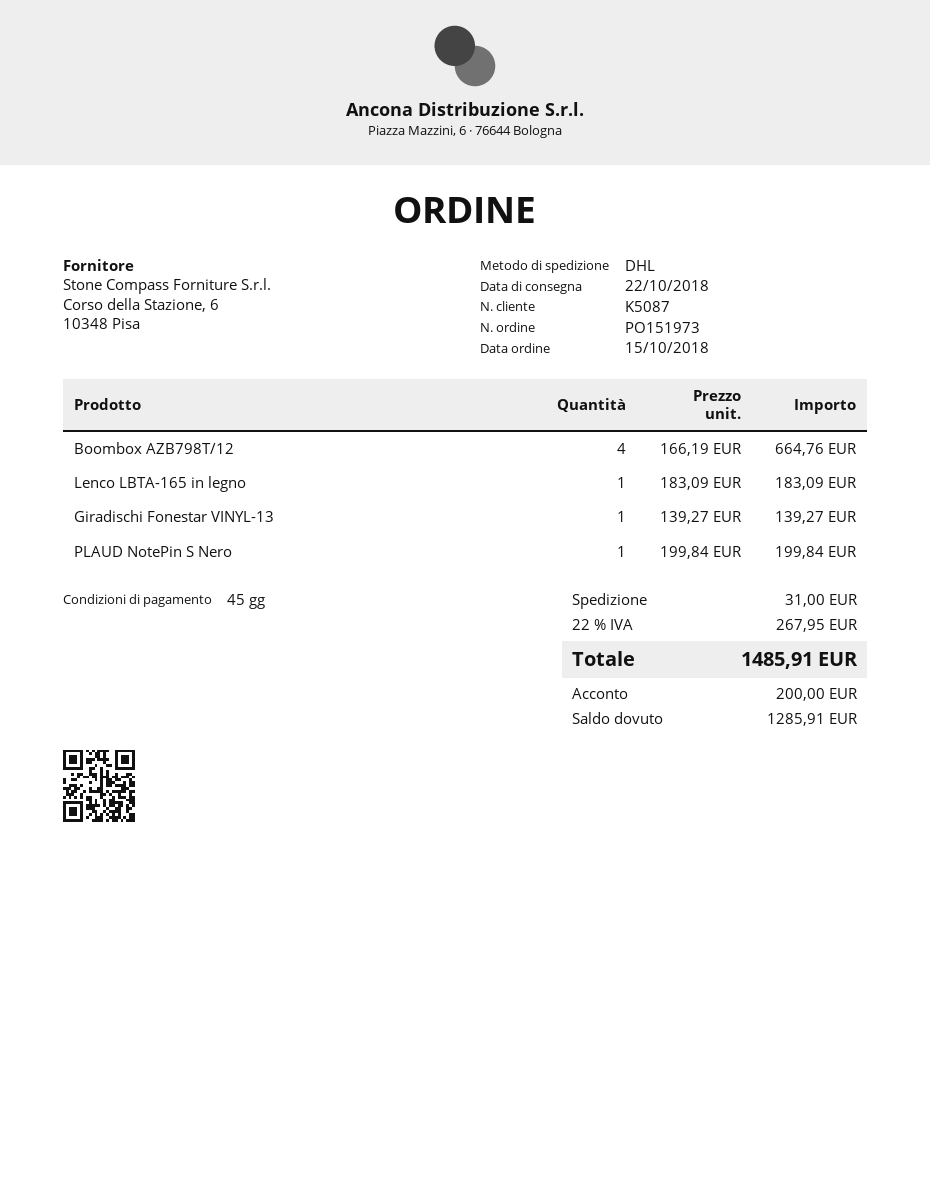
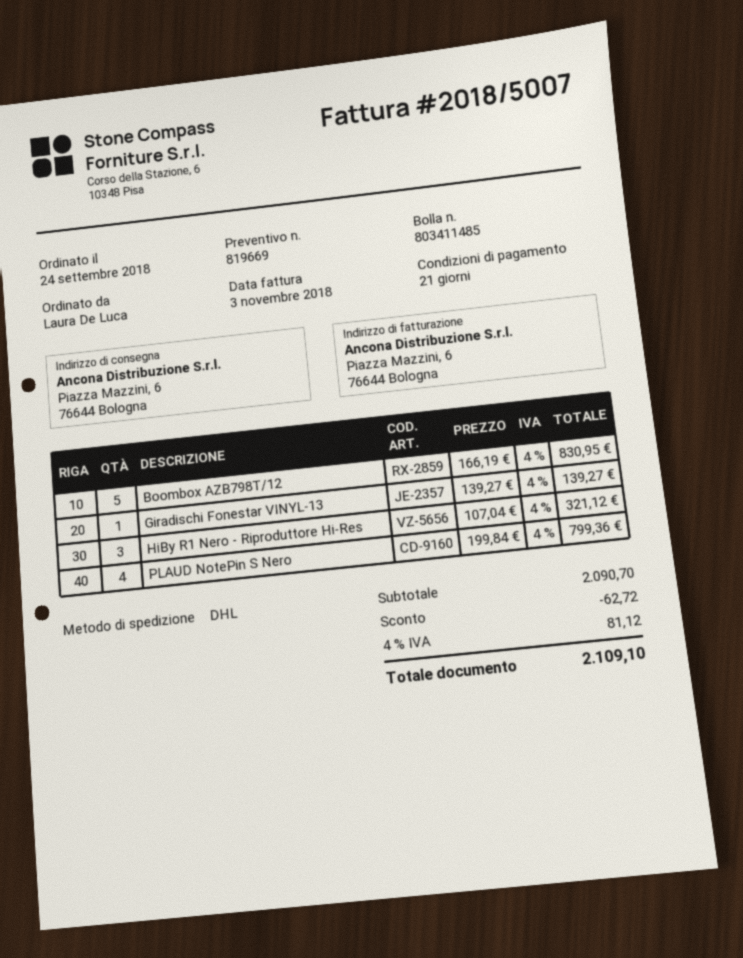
order date: 2018-10-15 -> 2018-09-24
payment terms: 45 days -> 21 days
Boombox AZB798T/12: 4 x 166.19 = 664.76 -> 5 x 166.19 = 830.95
Lenco LBTA-165 in legno: 1 x 183.09 = 183.09 -> none
PLAUD NotePin S Nero: 1 x 199.84 = 199.84 -> 4 x 199.84 = 799.36
HiBy R1 Nero - Riproduttore Hi-Res: none -> 3 x 107.04 = 321.12
discount: none -> 62.72
shipping: 31.00 -> none
tax: 22% = 267.95 -> 4% = 81.12
total: 1485.91 -> 2109.10

